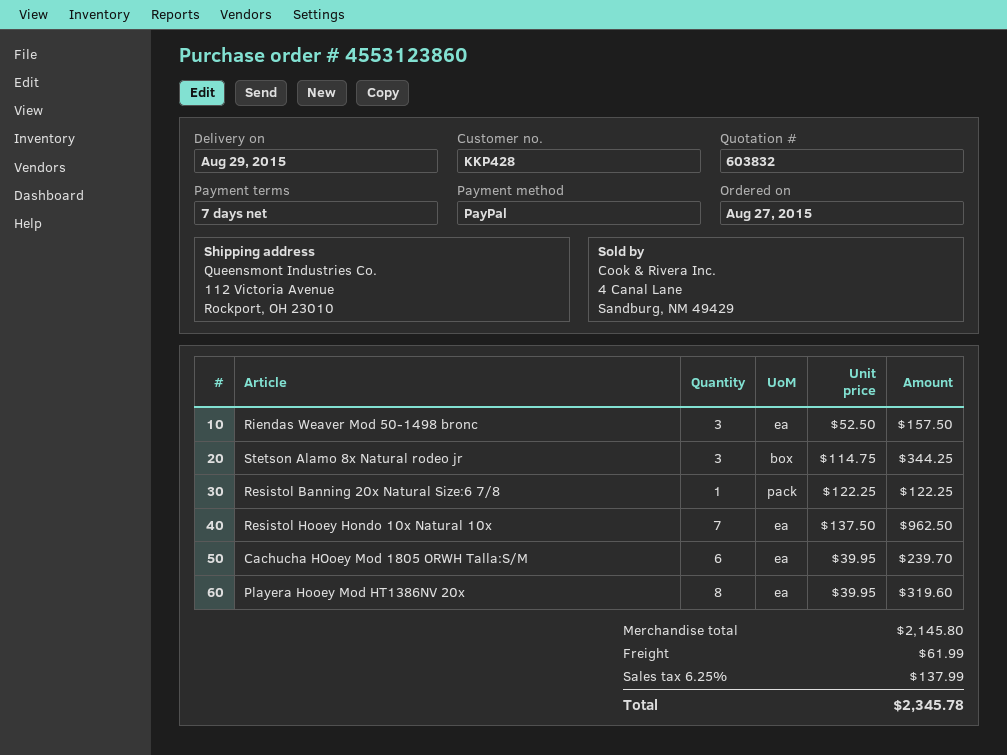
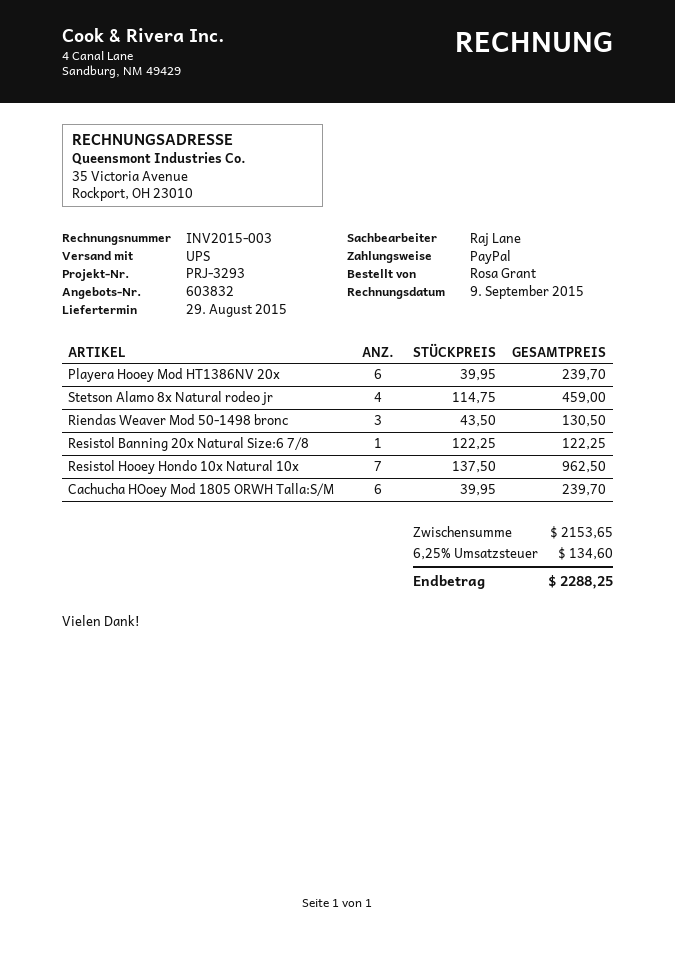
Riendas Weaver Mod 50-1498 bronc: 3 x 52.50 = 157.50 -> 3 x 43.50 = 130.50
Stetson Alamo 8x Natural rodeo jr: 3 x 114.75 = 344.25 -> 4 x 114.75 = 459.00
Playera Hooey Mod HT1386NV 20x: 8 x 39.95 = 319.60 -> 6 x 39.95 = 239.70
subtotal: 2145.80 -> 2153.65
shipping: 61.99 -> none
tax: 6.25% = 137.99 -> 6.25% = 134.60
total: 2345.78 -> 2288.25

